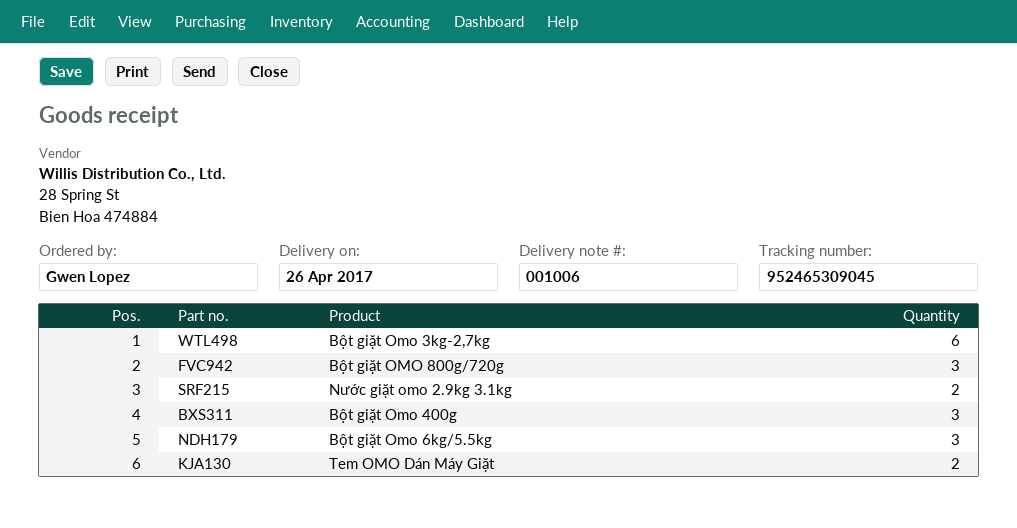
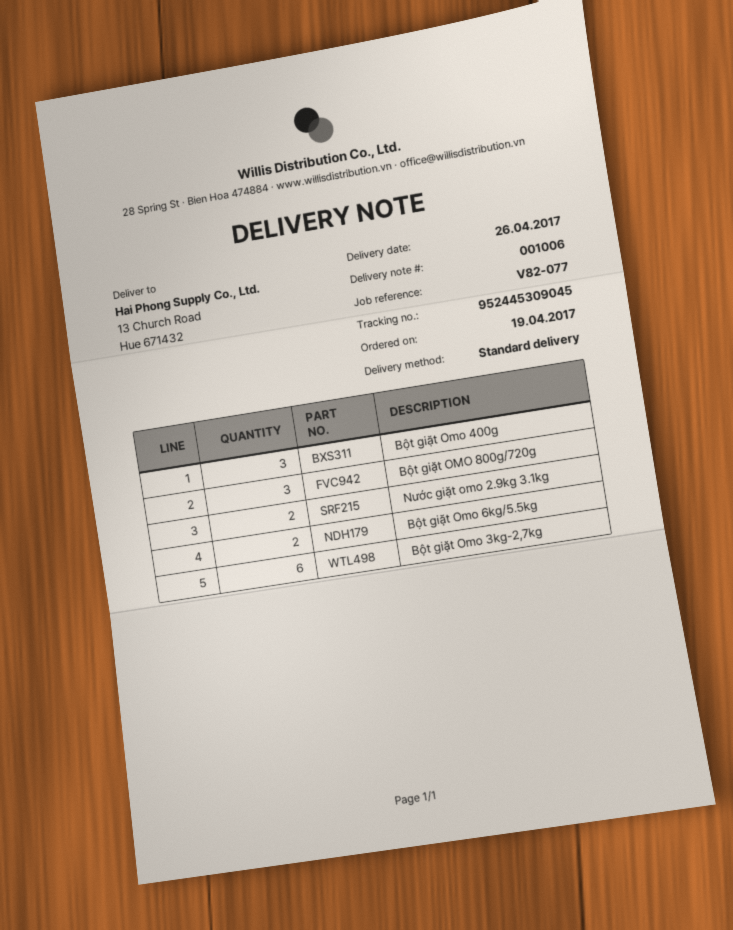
tracking number: 952465309045 -> 952445309045
Bột giặt Omo 6kg/5.5kg: 3 -> 2
Tem OMO Dán Máy Giặt: 2 -> none

